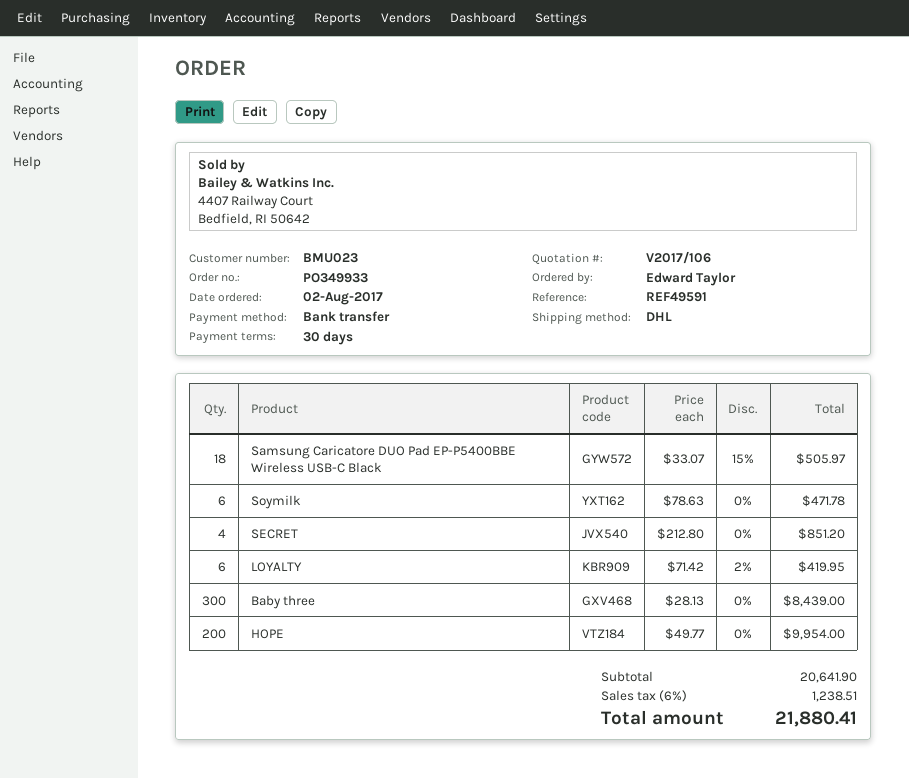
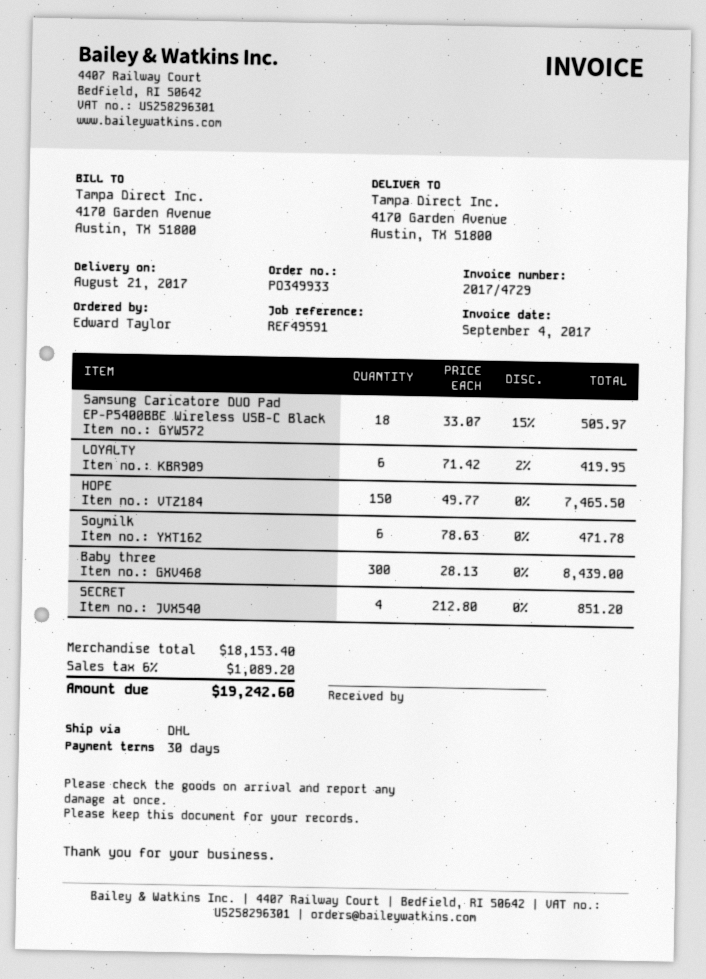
HOPE: 200 x 49.77 = 9954.00 -> 150 x 49.77 = 7465.50
subtotal: 20641.90 -> 18153.40
tax: 6% = 1238.51 -> 6% = 1089.20
total: 21880.41 -> 19242.60

